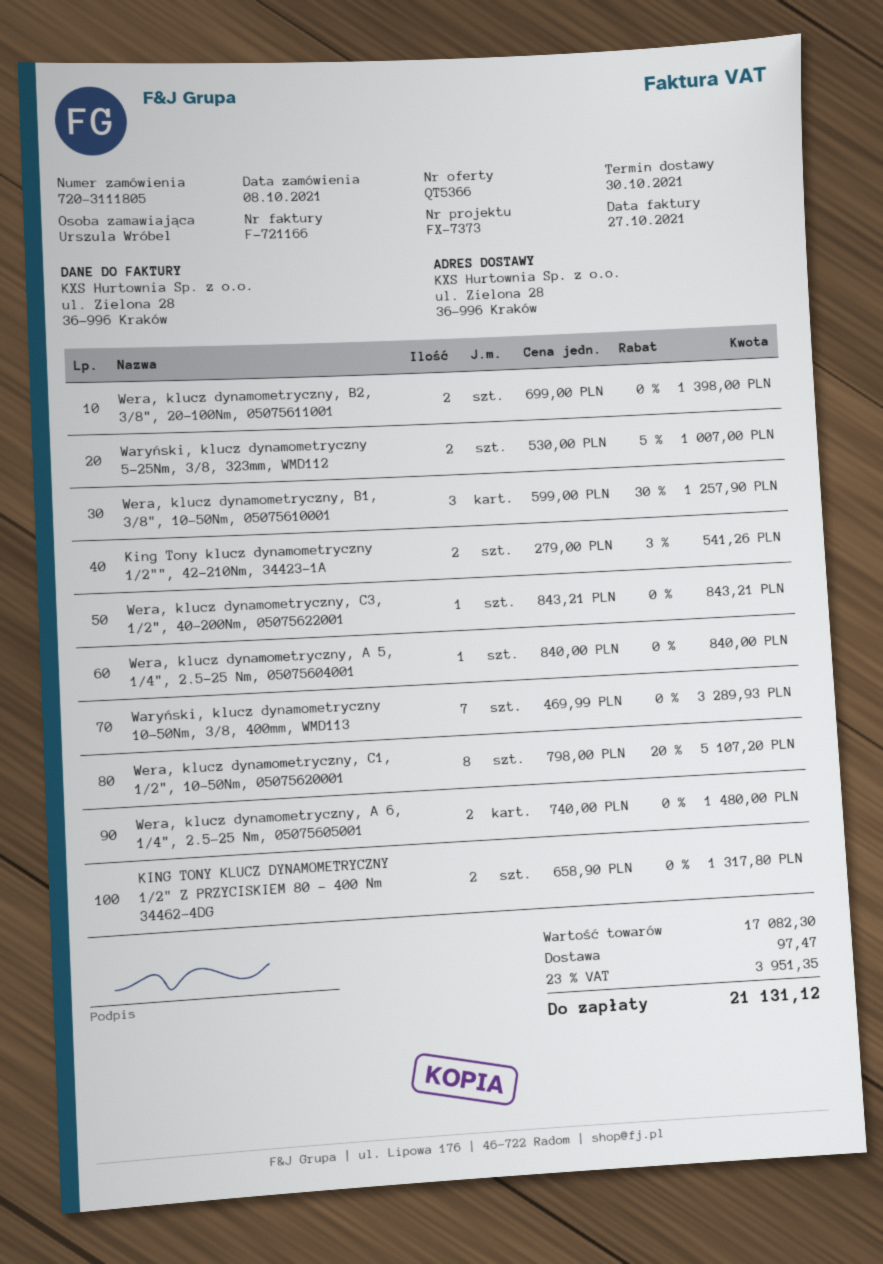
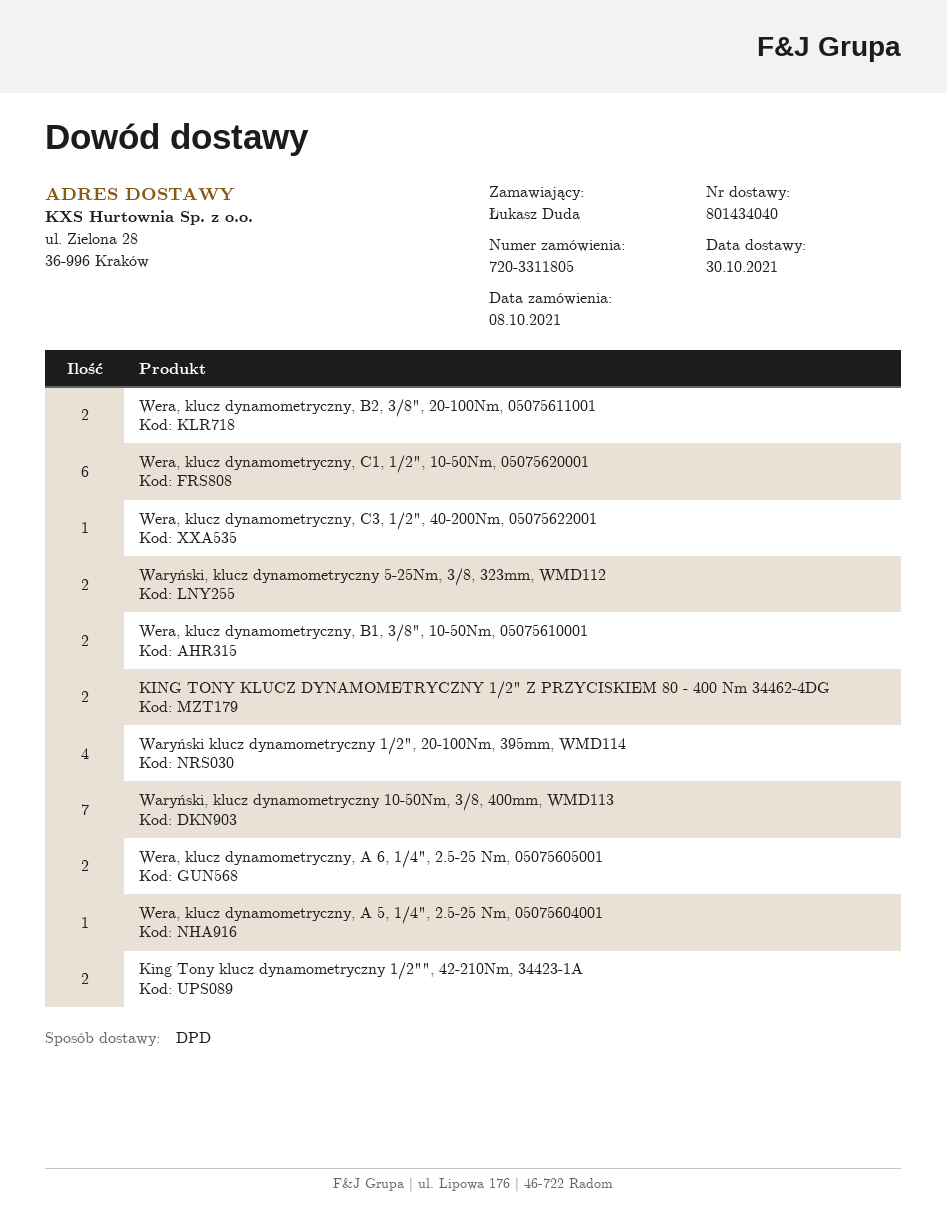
order number: 720-3111805 -> 720-3311805
ordered by: Urszula Wróbel -> Łukasz Duda
Wera, klucz dynamometryczny, B1, 3/8", 10-50Nm, 05075610001: 3 -> 2
Wera, klucz dynamometryczny, C1, 1/2", 10-50Nm, 05075620001: 8 -> 6
Waryński klucz dynamometryczny 1/2", 20-100Nm, 395mm, WMD114: none -> 4

